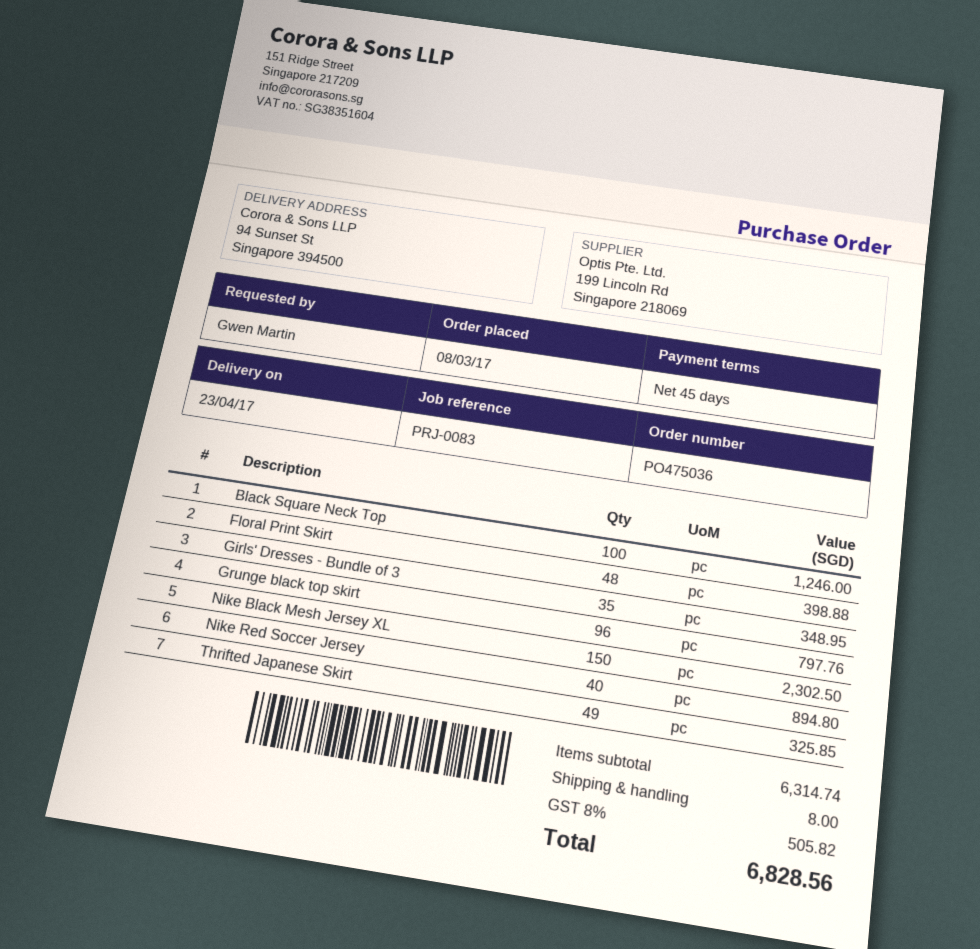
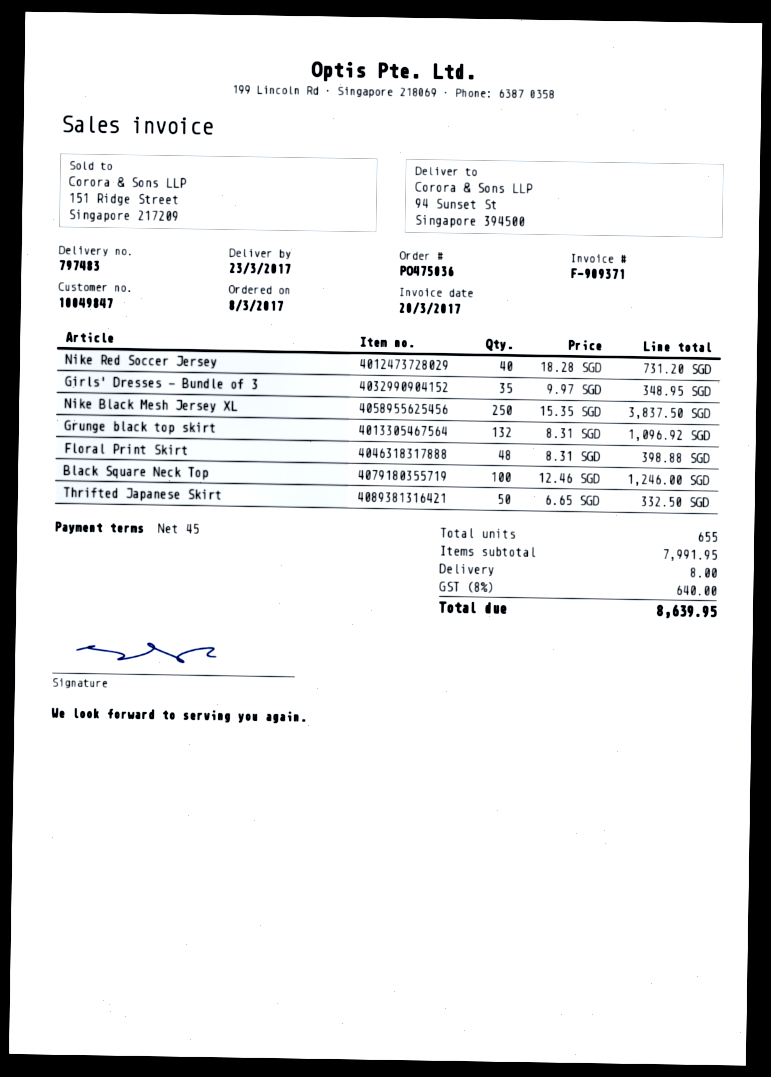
delivery date: 2017-04-23 -> 2017-03-23
Grunge black top skirt: 96 for 797.76 -> 132 for 1096.92
Nike Black Mesh Jersey XL: 150 for 2302.50 -> 250 for 3837.50
Nike Red Soccer Jersey: 40 for 894.80 -> 40 for 731.20
Thrifted Japanese Skirt: 49 for 325.85 -> 50 for 332.50
subtotal: 6314.74 -> 7991.95
tax: 8% = 505.82 -> 8% = 640.00
total: 6828.56 -> 8639.95

